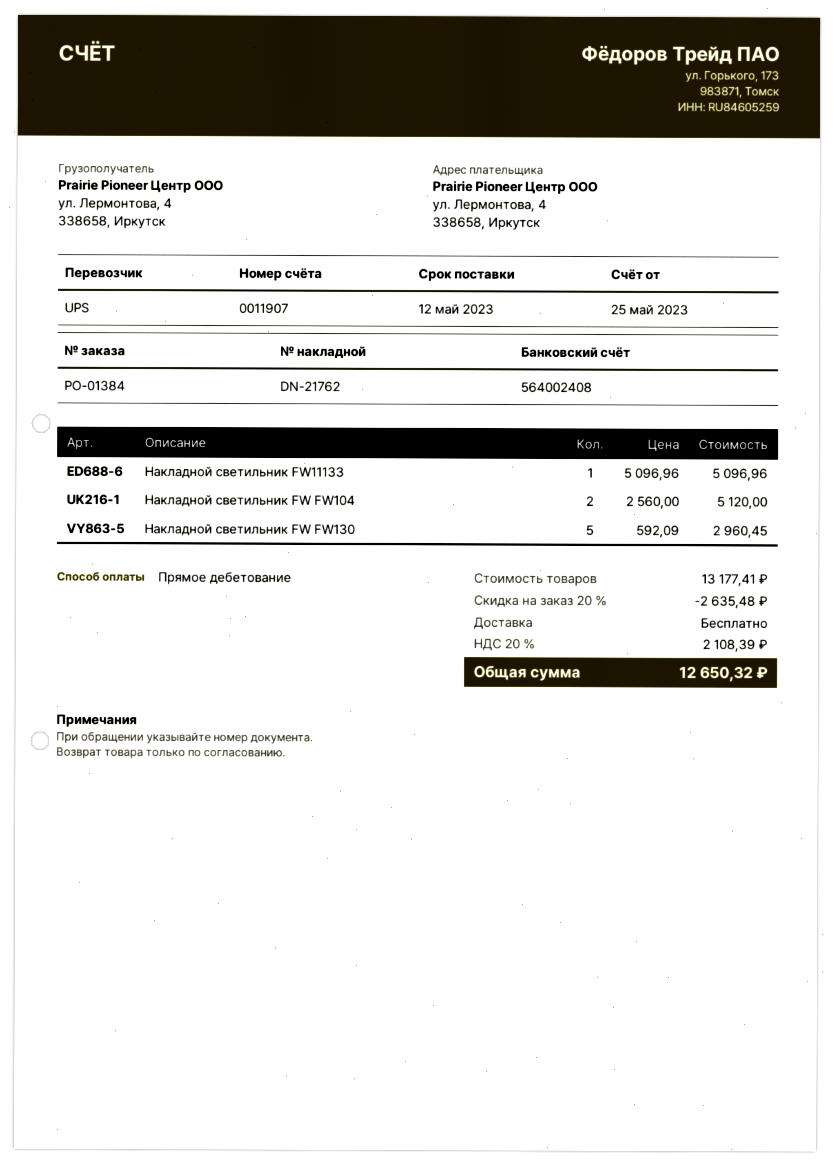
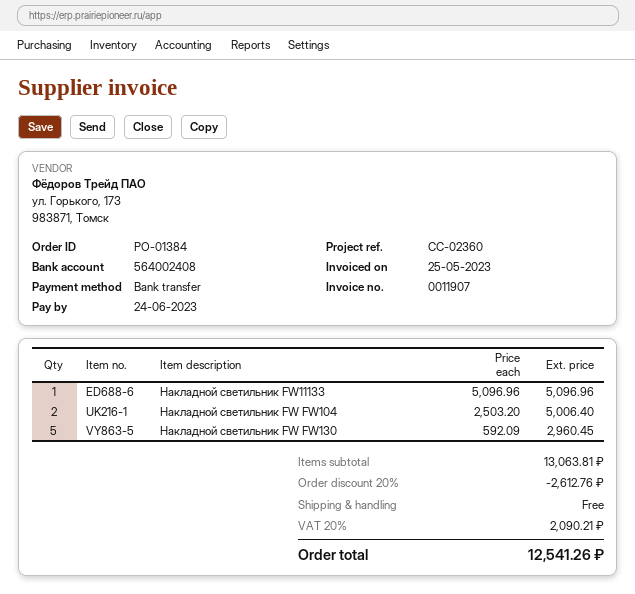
payment method: direct debit -> bank transfer
Накладной светильник FW FW104: 2 x 2560.00 = 5120.00 -> 2 x 2503.20 = 5006.40
subtotal: 13177.41 -> 13063.81
discount: 20% = 2635.48 -> 20% = 2612.76
tax: 20% = 2108.39 -> 20% = 2090.21
total: 12650.32 -> 12541.26

